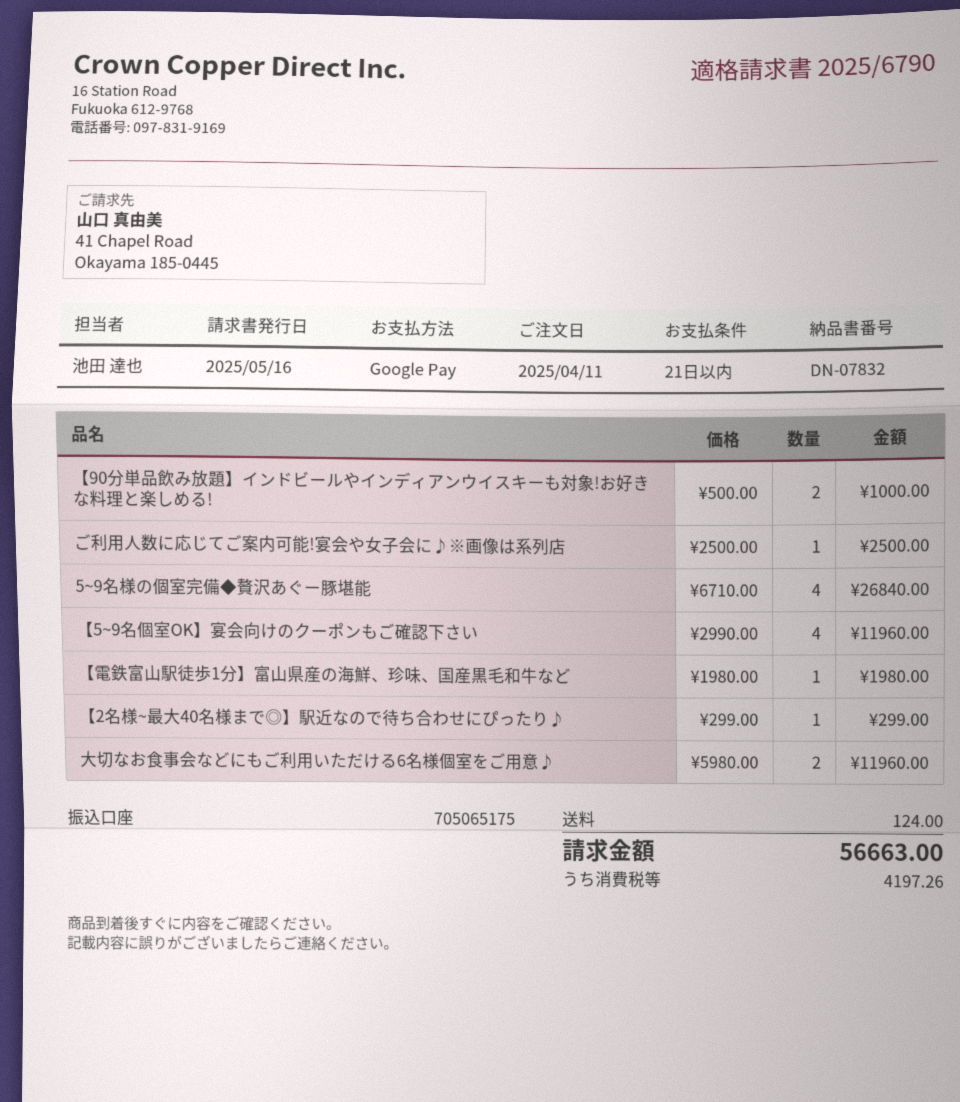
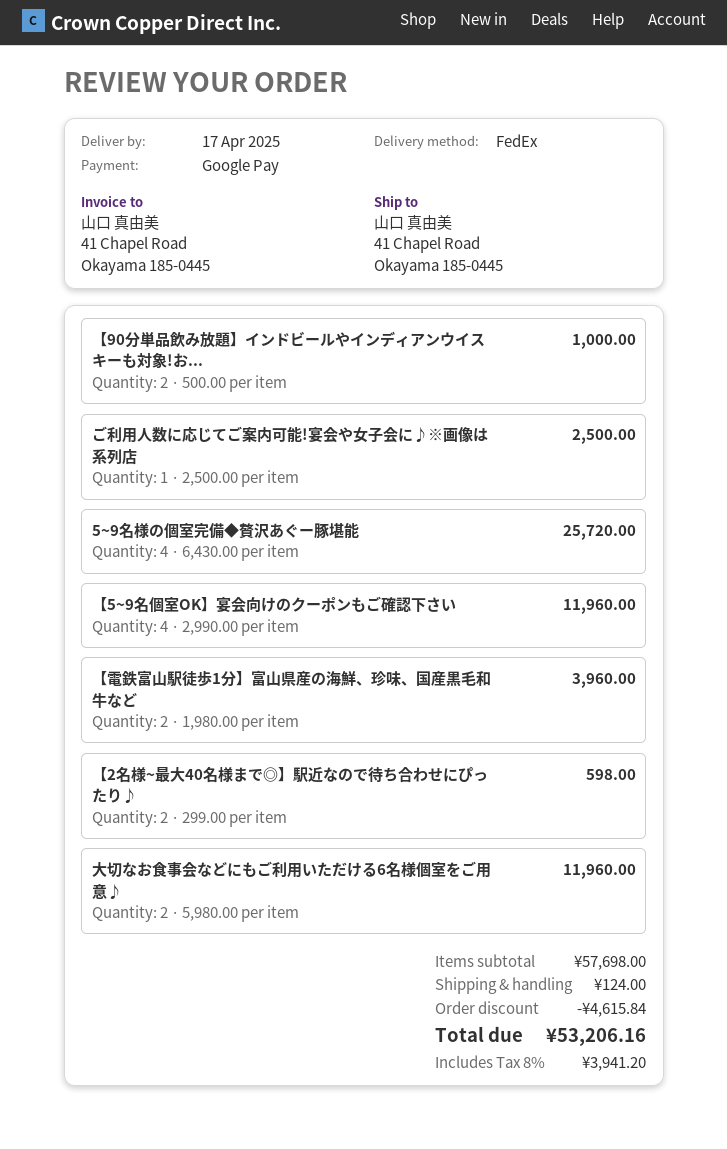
5~9名様の個室完備◆贅沢あぐー豚堪能: 4 x 6710.00 = 26840.00 -> 4 x 6430.00 = 25720.00
【電鉄富山駅徒歩1分】富山県産の海鮮、珍味、国産黒毛和牛など: 1 x 1980.00 = 1980.00 -> 2 x 1980.00 = 3960.00
【2名様~最大40名様まで◎】駅近なので待ち合わせにぴったり♪: 1 x 299.00 = 299.00 -> 2 x 299.00 = 598.00
discount: none -> 4615.84
tax: 4197.26 -> 3941.20
total: 56663.00 -> 53206.16

